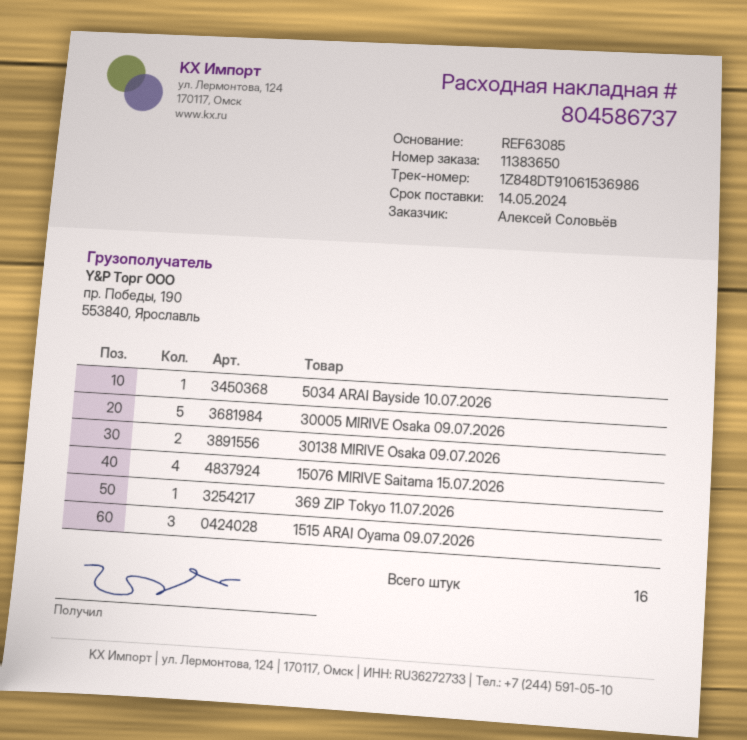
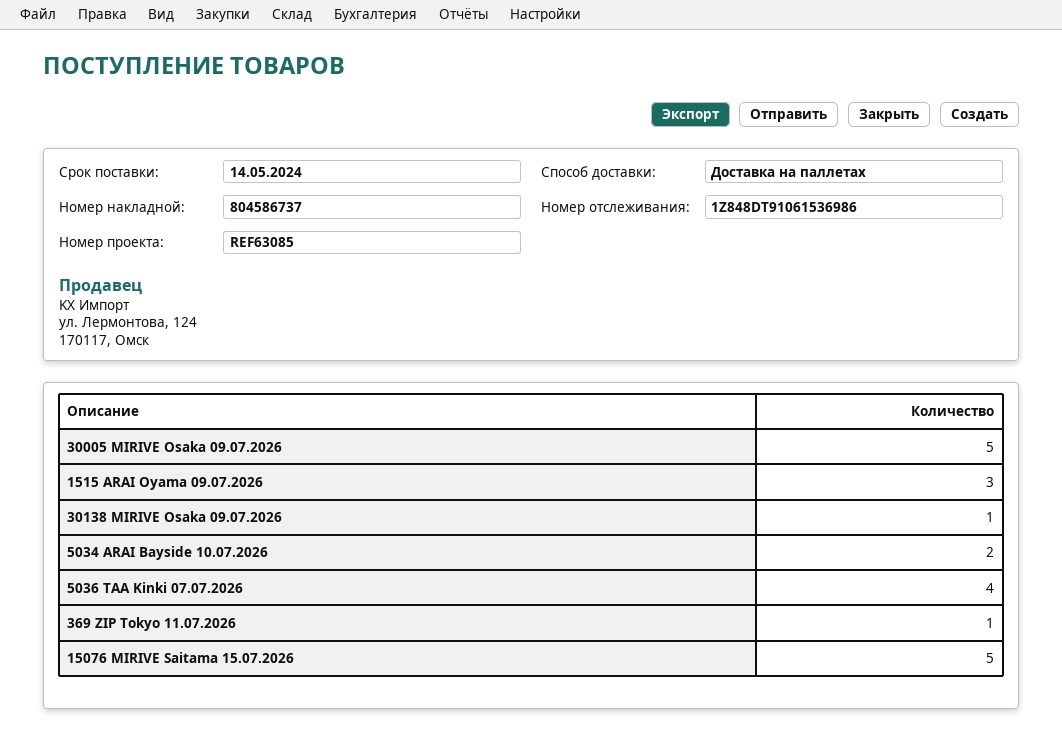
5034 ARAI Bayside 10.07.2026: 1 -> 2
30138 MIRIVE Osaka 09.07.2026: 2 -> 1
15076 MIRIVE Saitama 15.07.2026: 4 -> 5
5036 TAA Kinki 07.07.2026: none -> 4

